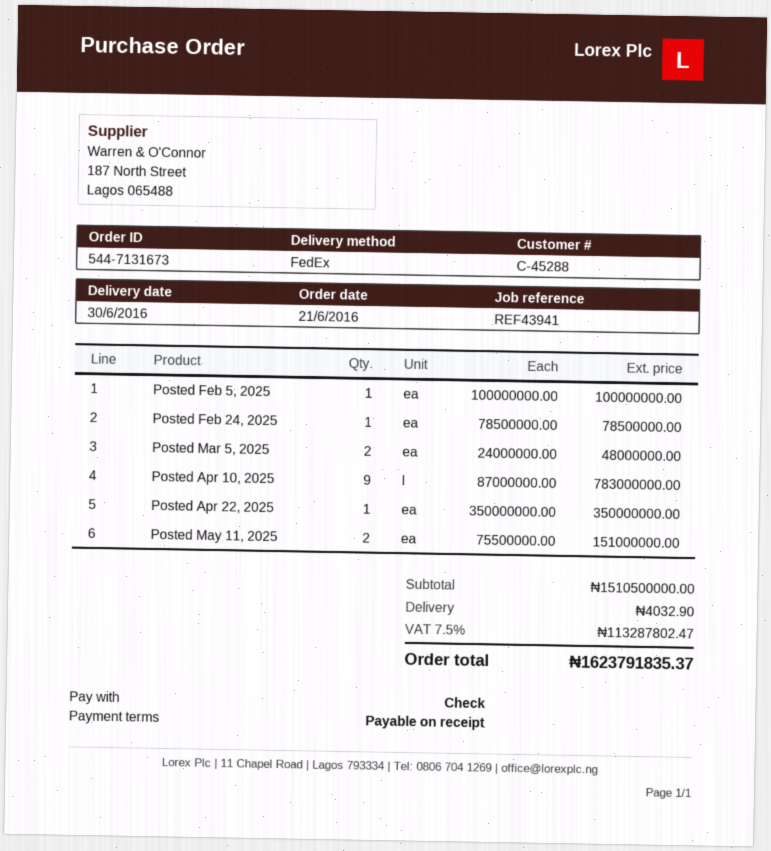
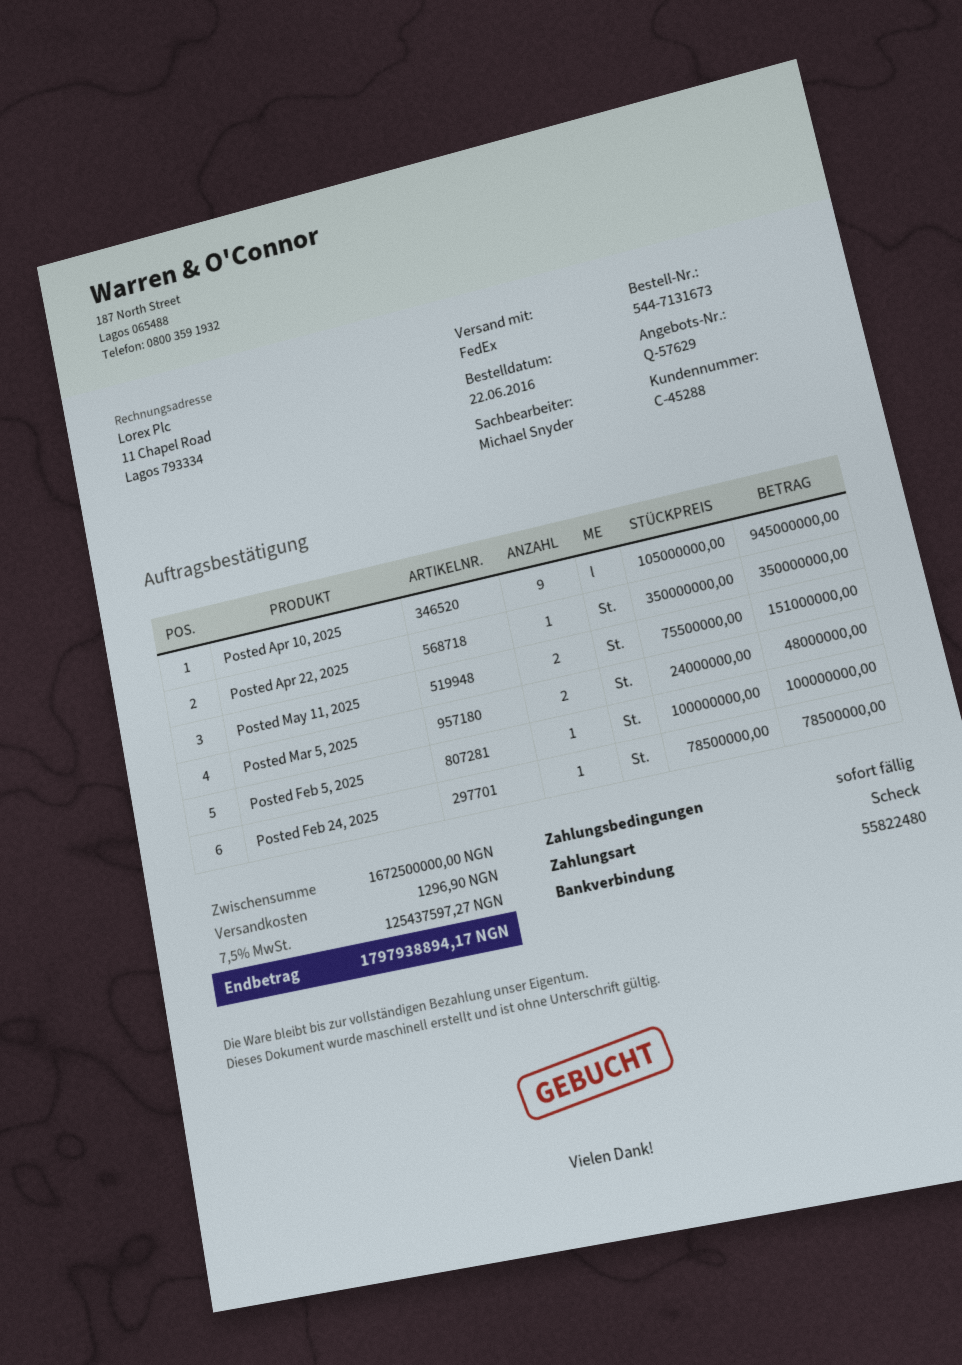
order date: 2016-06-21 -> 2016-06-22
Posted Apr 10, 2025: 9 x 87000000.00 = 783000000.00 -> 9 x 105000000.00 = 945000000.00
subtotal: 1510500000.00 -> 1672500000.00
shipping: 4032.90 -> 1296.90
tax: 7.5% = 113287802.47 -> 7.5% = 125437597.27
total: 1623791835.37 -> 1797938894.17

